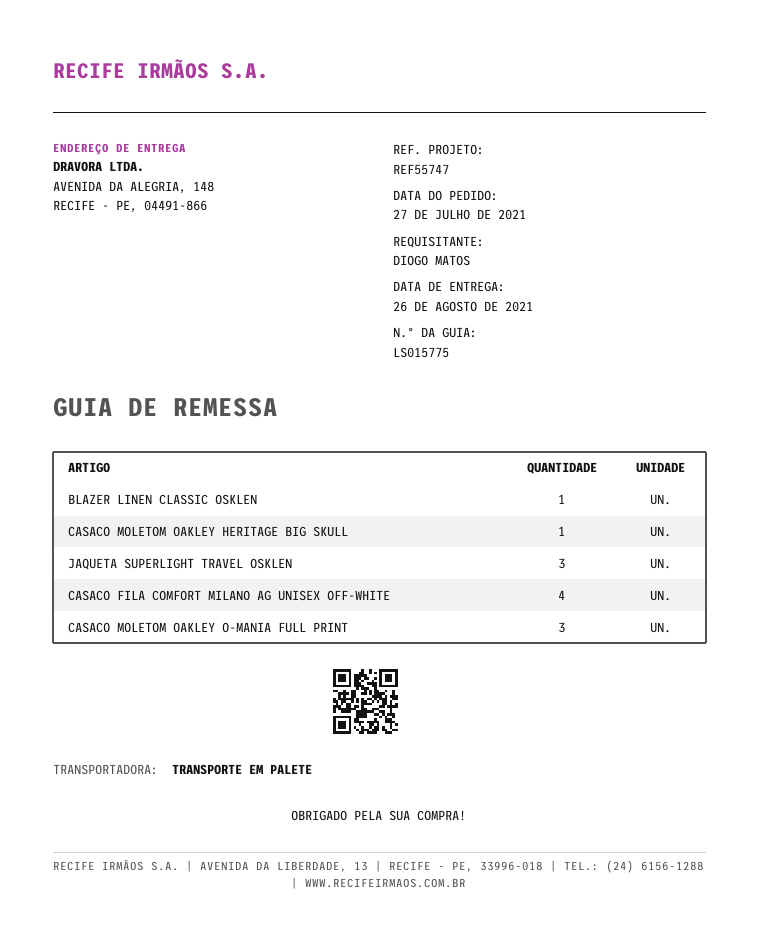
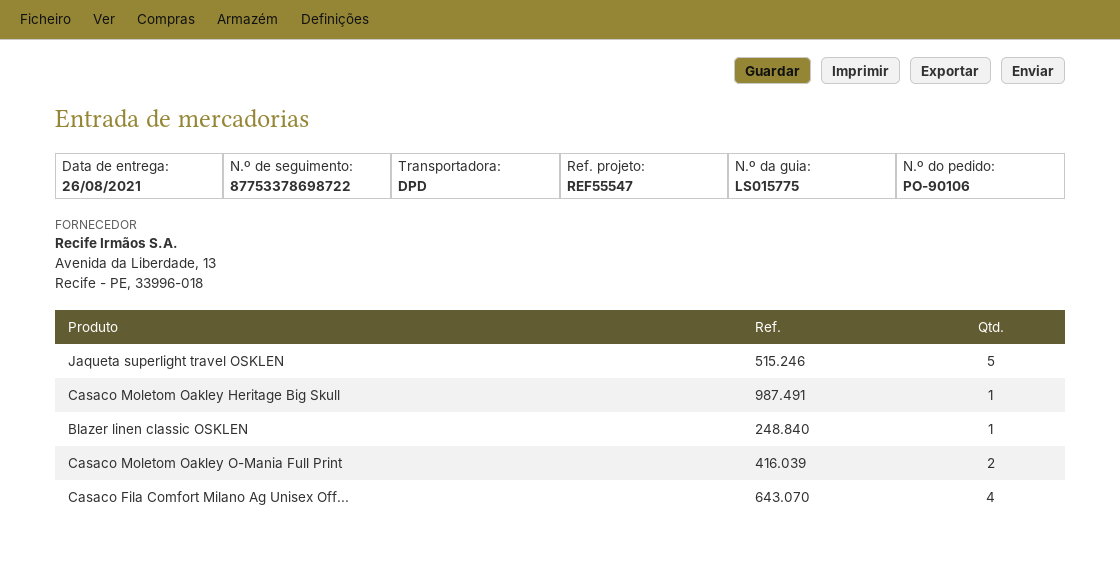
reference: REF55747 -> REF55547
shipping method: pallet freight -> DPD
JAQUETA SUPERLIGHT TRAVEL OSKLEN: 3 -> 5
CASACO MOLETOM OAKLEY O-MANIA FULL PRINT: 3 -> 2

